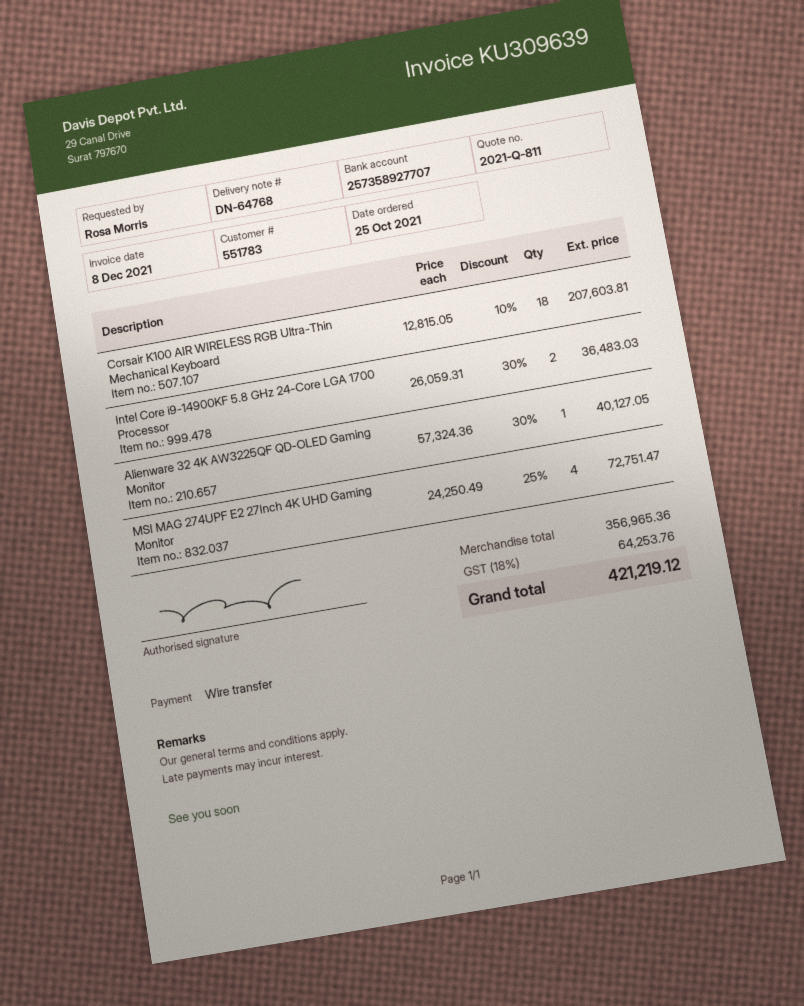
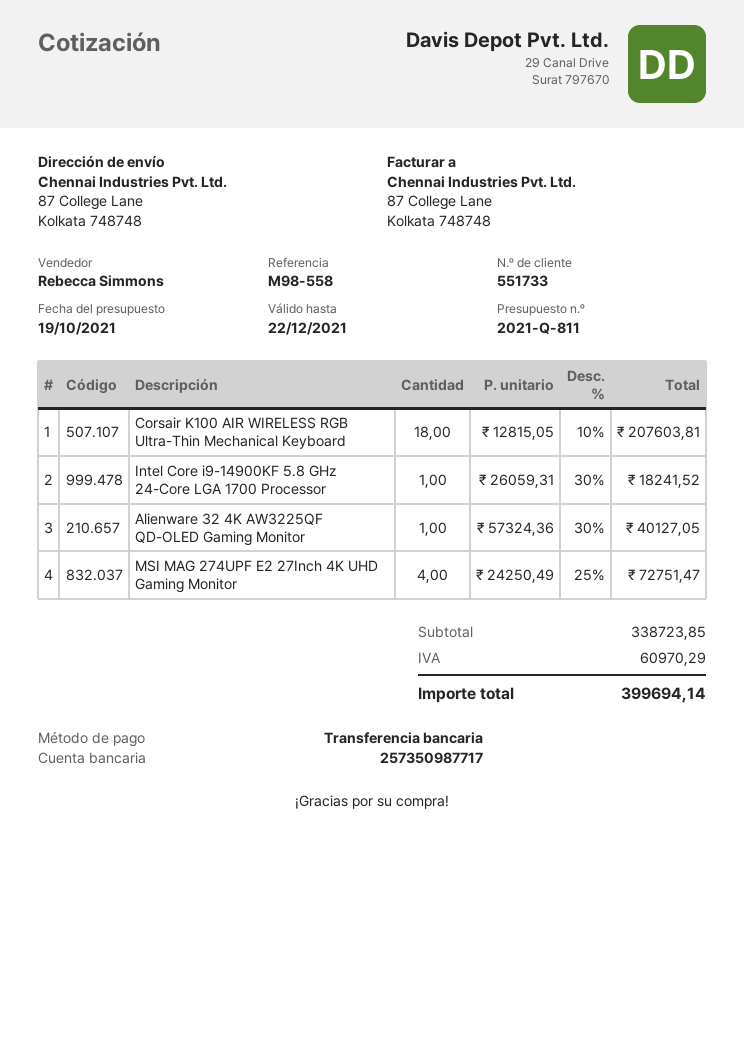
customer number: 551783 -> 551733
bank account: 257358927707 -> 257350987717
Intel Core i9-14900KF 5.8 GHz 24-Core LGA 1700 Processor: 2 x 26059.31 - 30% = 36483.03 -> 1 x 26059.31 - 30% = 18241.52
subtotal: 356965.36 -> 338723.85
tax: 64253.76 -> 60970.29
total: 421219.12 -> 399694.14

